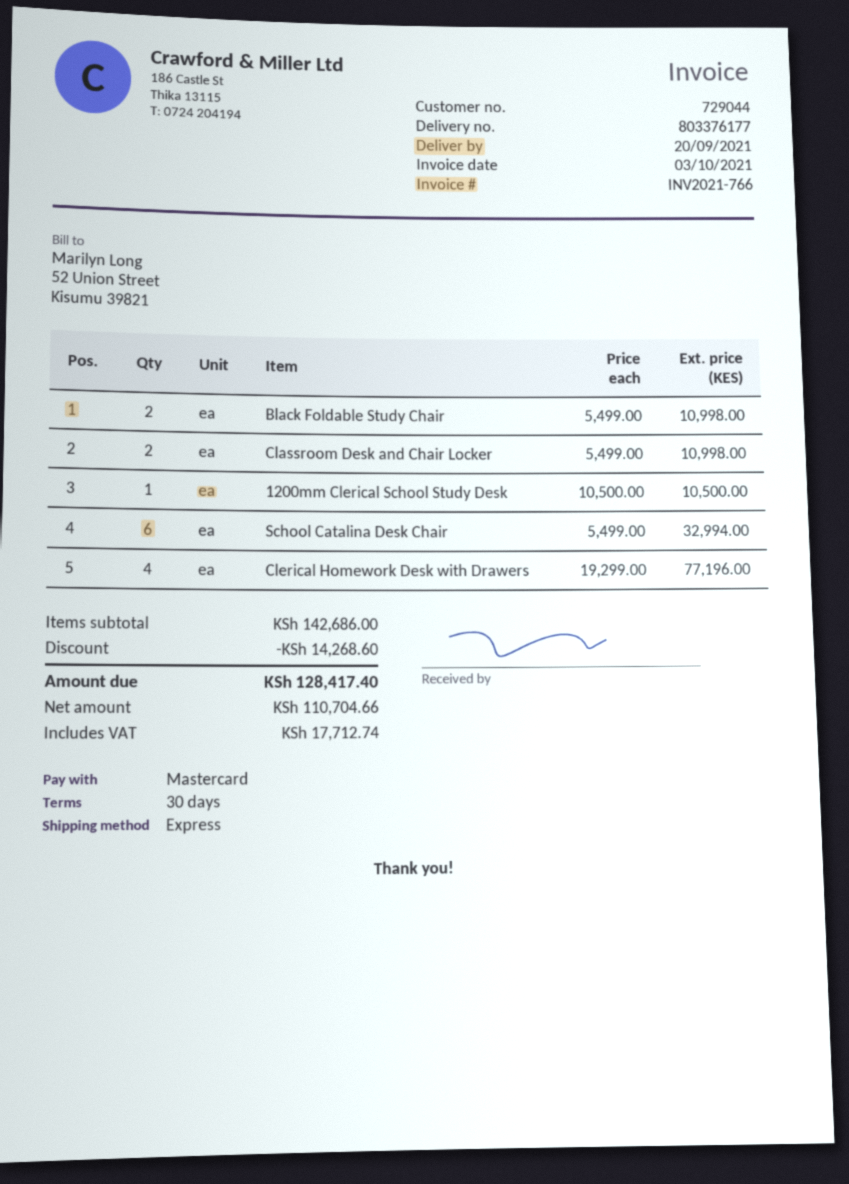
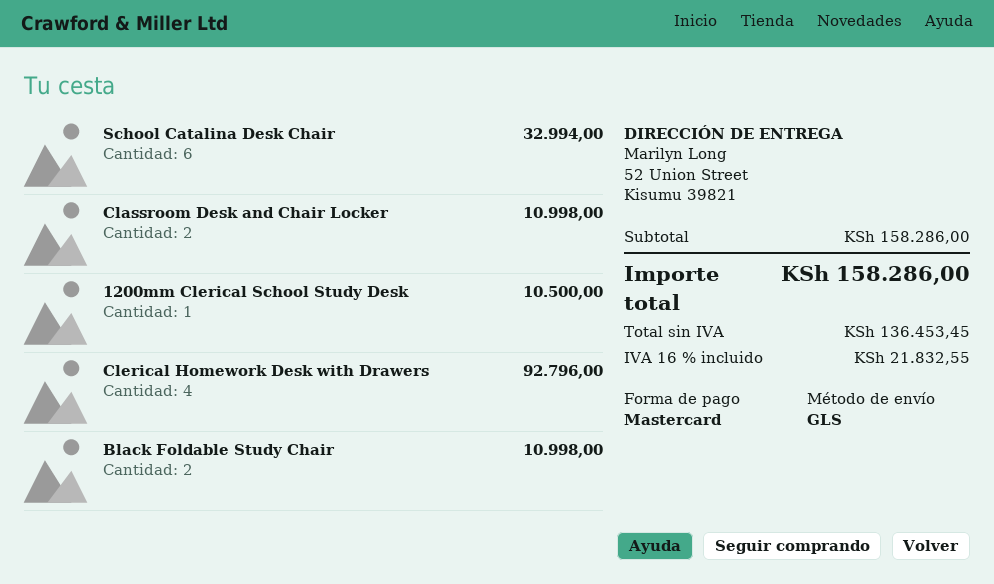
shipping method: express -> GLS
Clerical Homework Desk with Drawers: 4 for 77196.00 -> 4 for 92796.00
subtotal: 142686.00 -> 158286.00
discount: 14268.60 -> none
net: 110704.66 -> 136453.45
tax: 17712.74 -> 21832.55
total: 128417.40 -> 158286.00

